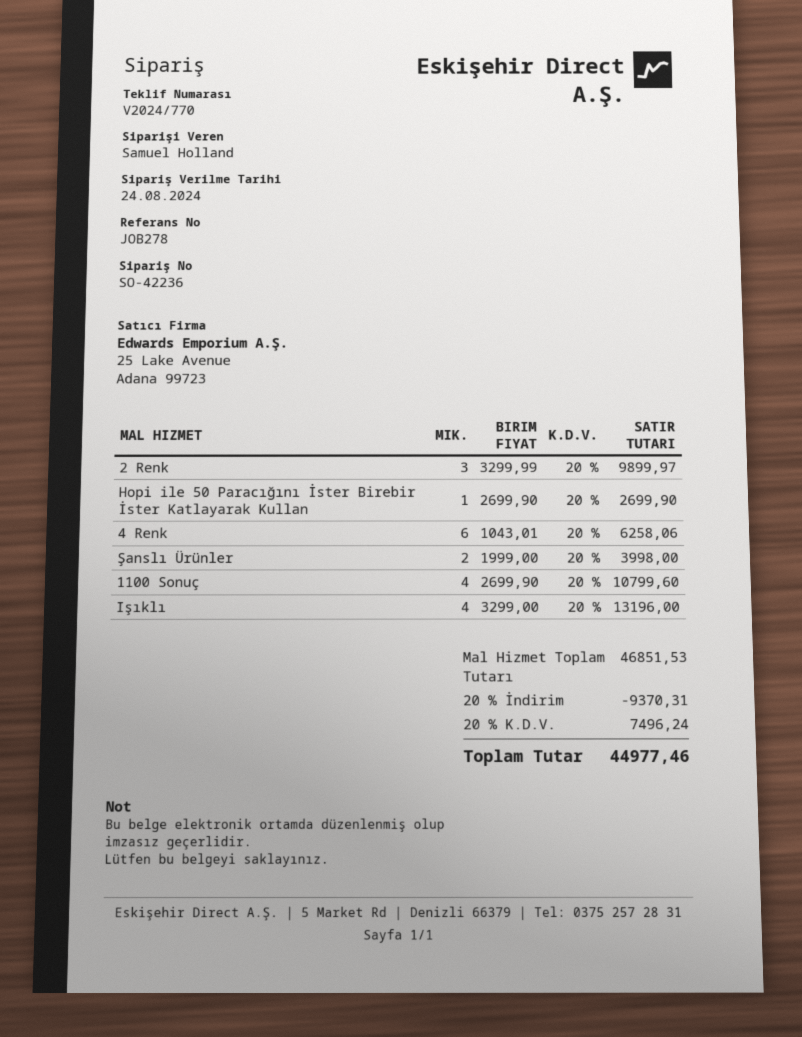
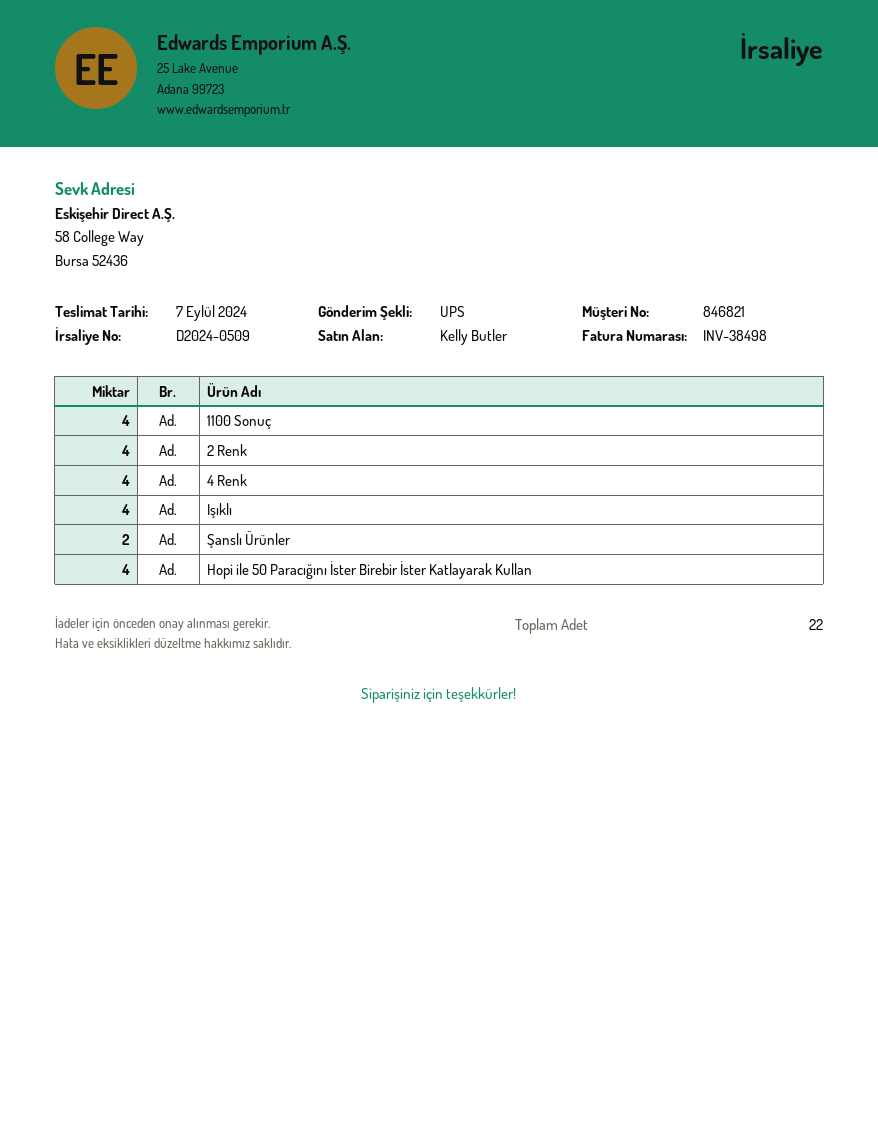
ordered by: Samuel Holland -> Kelly Butler
2 Renk: 3 -> 4
Hopi ile 50 Paracığını İster Birebir İster Katlayarak Kullan: 1 -> 4
4 Renk: 6 -> 4

